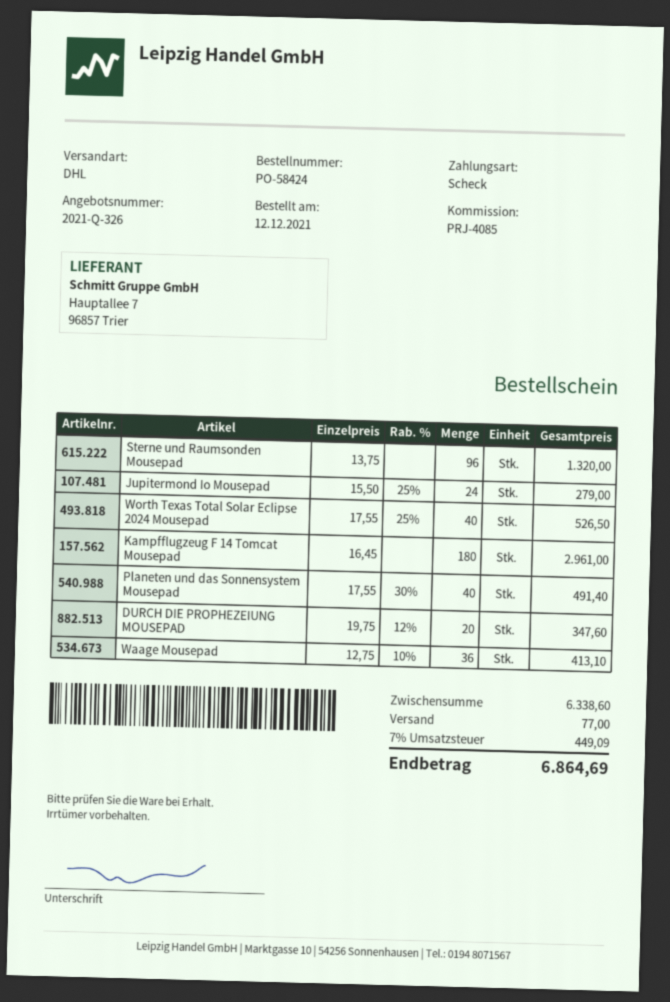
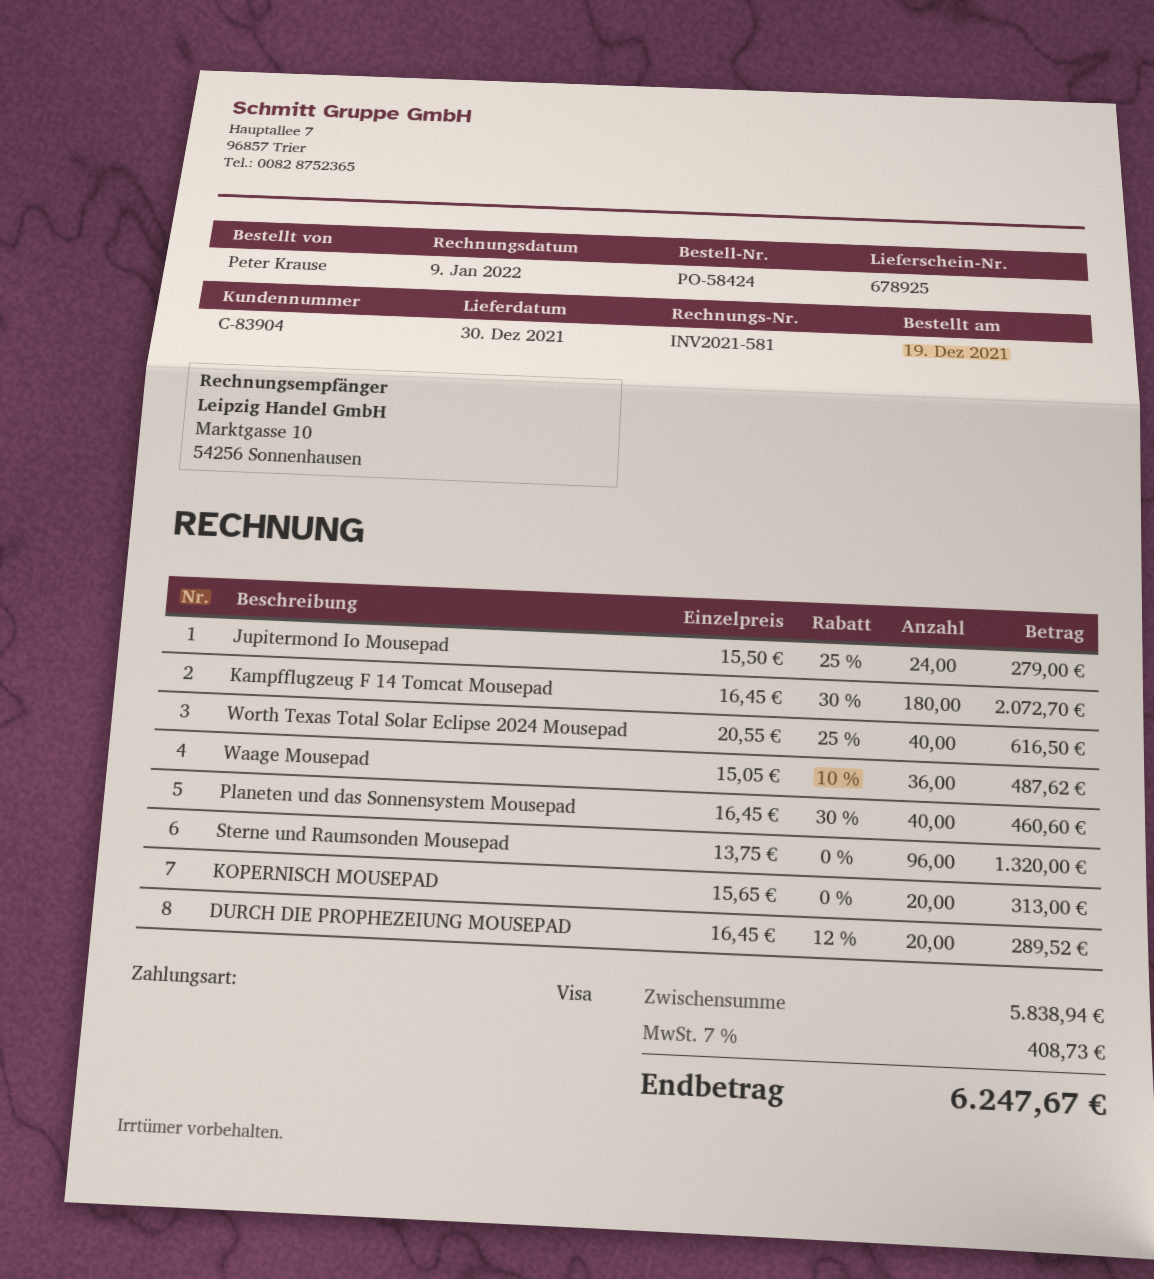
order date: 2021-12-12 -> 2021-12-19
payment method: cheque -> Visa
Worth Texas Total Solar Eclipse 2024 Mousepad: 40 x 17.55 - 25% = 526.50 -> 40 x 20.55 - 25% = 616.50
Kampfflugzeug F 14 Tomcat Mousepad: 180 x 16.45 = 2961.00 -> 180 x 16.45 - 30% = 2072.70
Planeten und das Sonnensystem Mousepad: 40 x 17.55 - 30% = 491.40 -> 40 x 16.45 - 30% = 460.60
DURCH DIE PROPHEZEIUNG MOUSEPAD: 20 x 19.75 - 12% = 347.60 -> 20 x 16.45 - 12% = 289.52
Waage Mousepad: 36 x 12.75 - 10% = 413.10 -> 36 x 15.05 - 10% = 487.62
KOPERNISCH MOUSEPAD: none -> 20 x 15.65 = 313.00
subtotal: 6338.60 -> 5838.94
shipping: 77.00 -> none
tax: 7% = 449.09 -> 7% = 408.73
total: 6864.69 -> 6247.67

